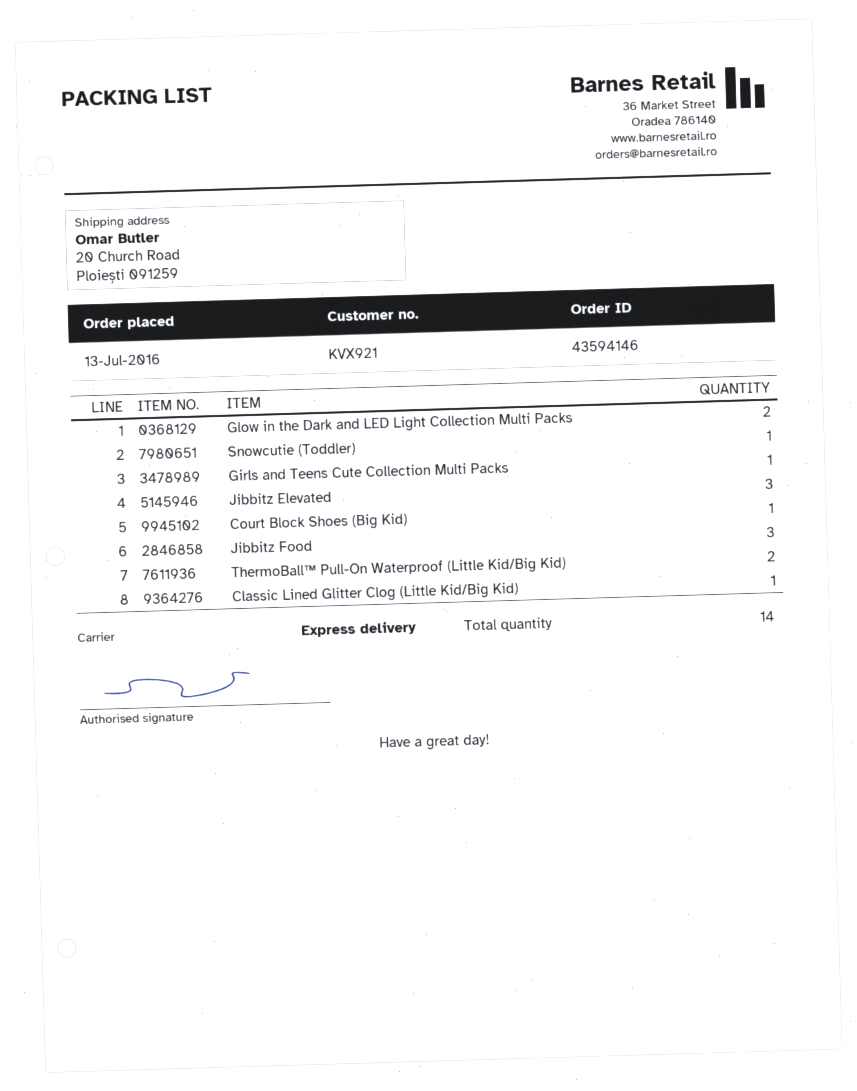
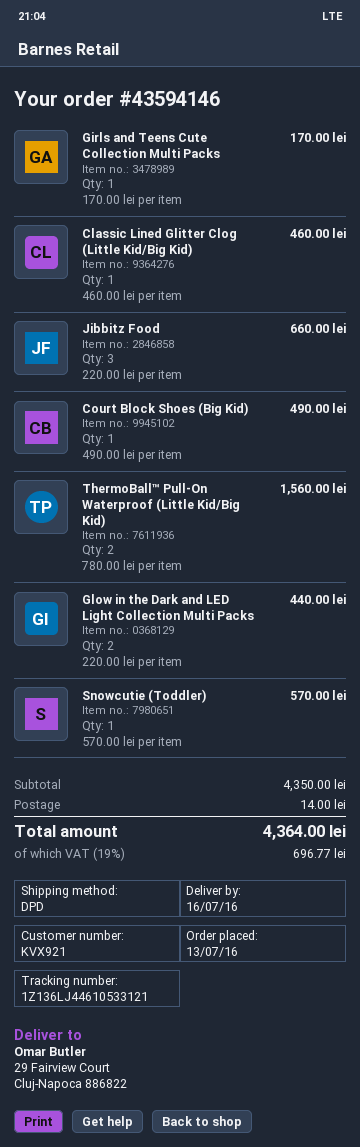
shipping method: express -> DPD
ship to: 20 Church Road, Ploiești 091259 -> 29 Fairview Court, Cluj-Napoca 886822
Jibbitz Elevated: 3 -> none

